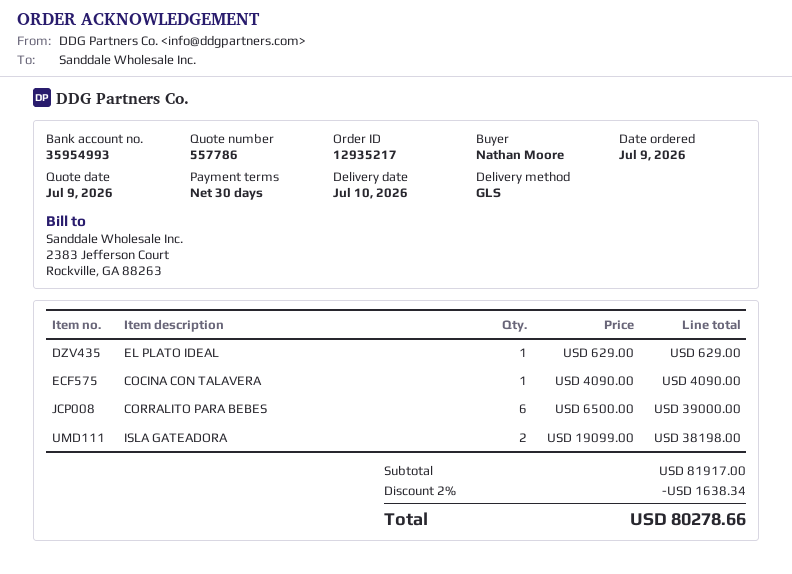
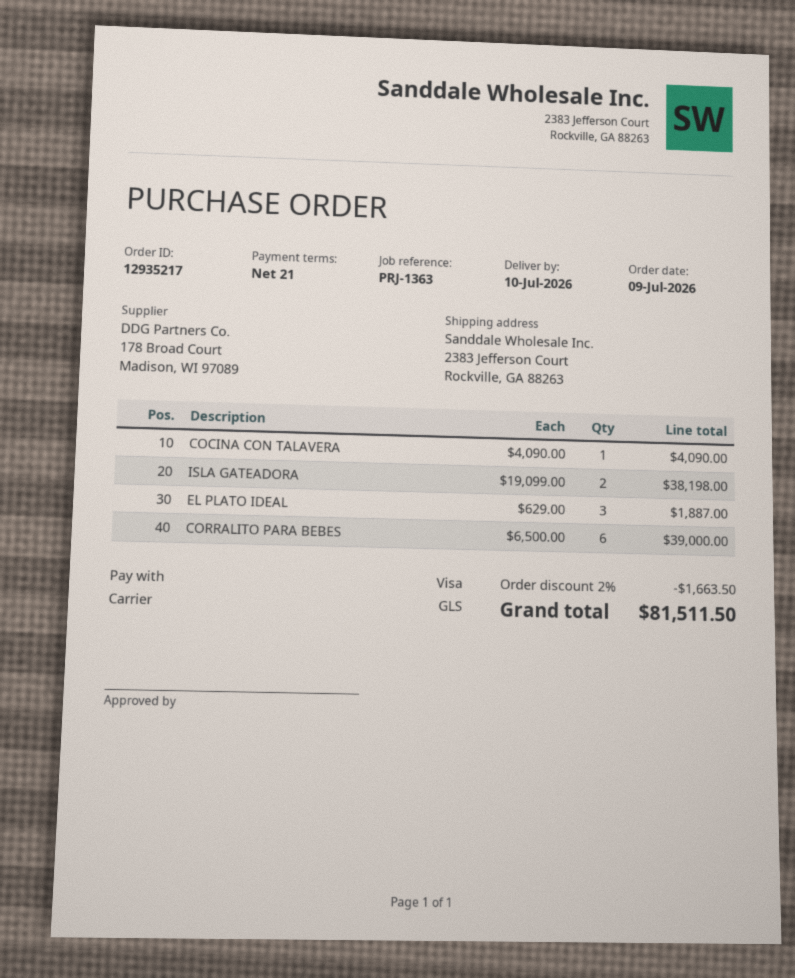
payment terms: 30 days -> 21 days
EL PLATO IDEAL: 1 x 629.00 = 629.00 -> 3 x 629.00 = 1887.00
discount: 2% = 1638.34 -> 2% = 1663.50
total: 80278.66 -> 81511.50

